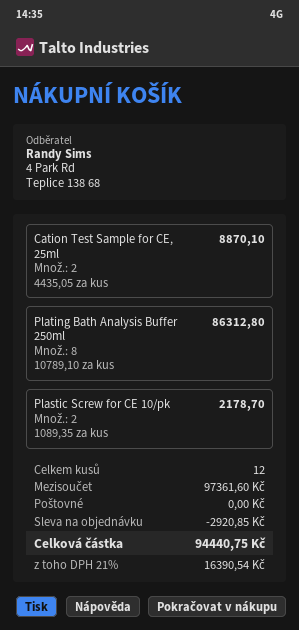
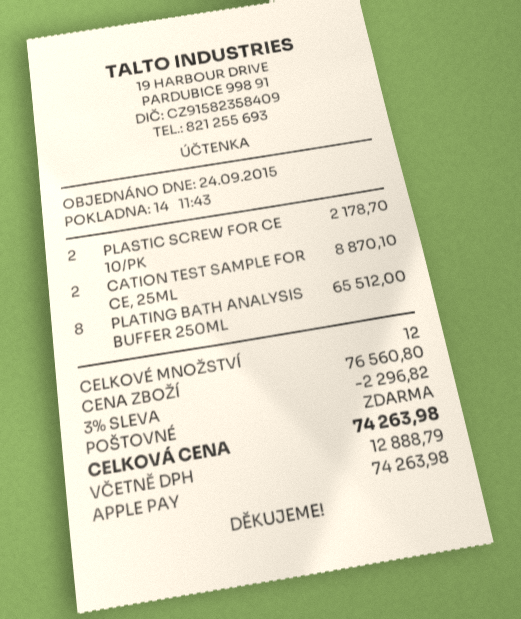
Plating Bath Analysis Buffer 250ml: 8 for 86312.80 -> 8 for 65512.00
subtotal: 97361.60 -> 76560.80
discount: 2920.85 -> 2296.82
tax: 16390.54 -> 12888.79
total: 94440.75 -> 74263.98

